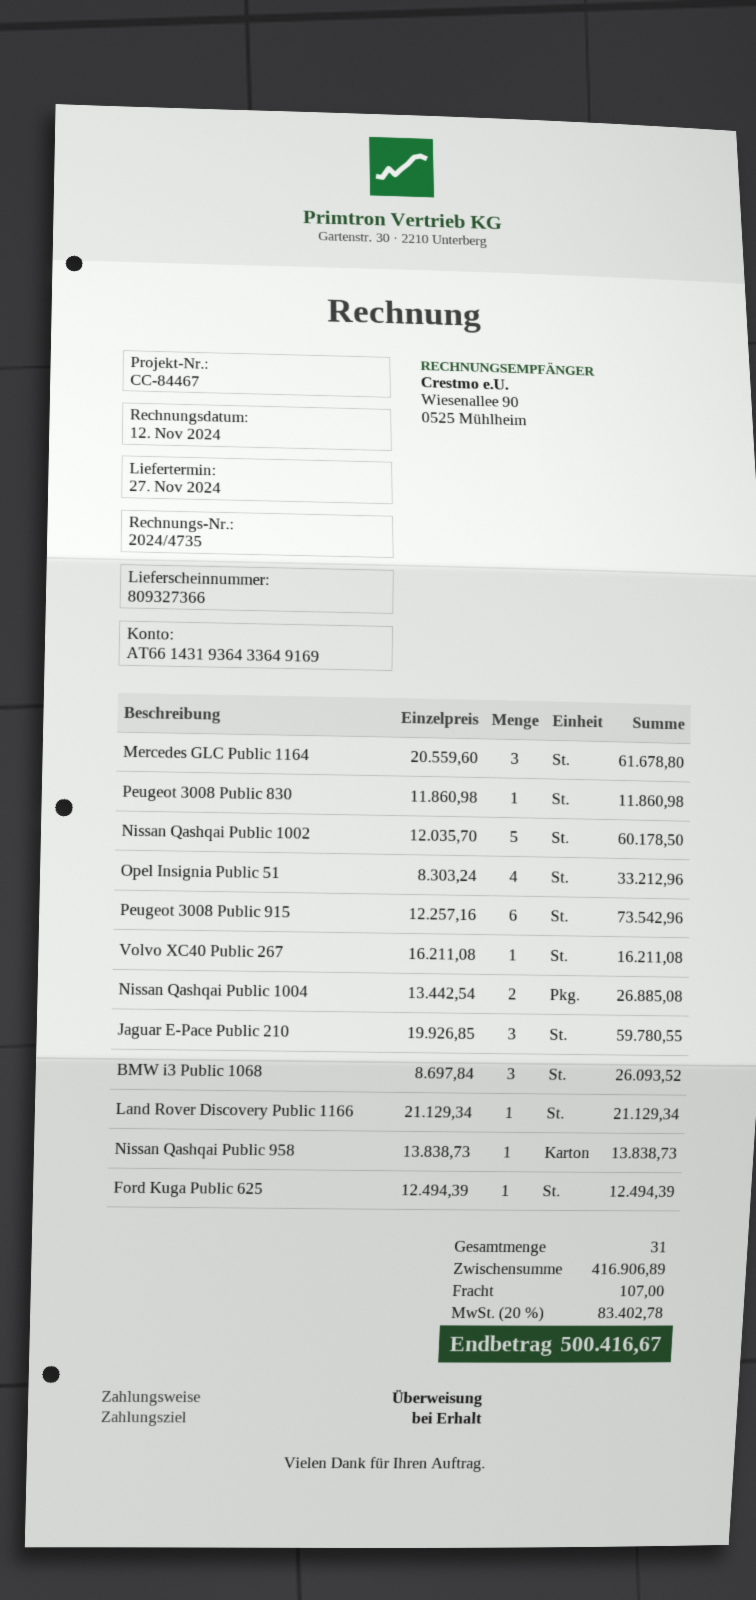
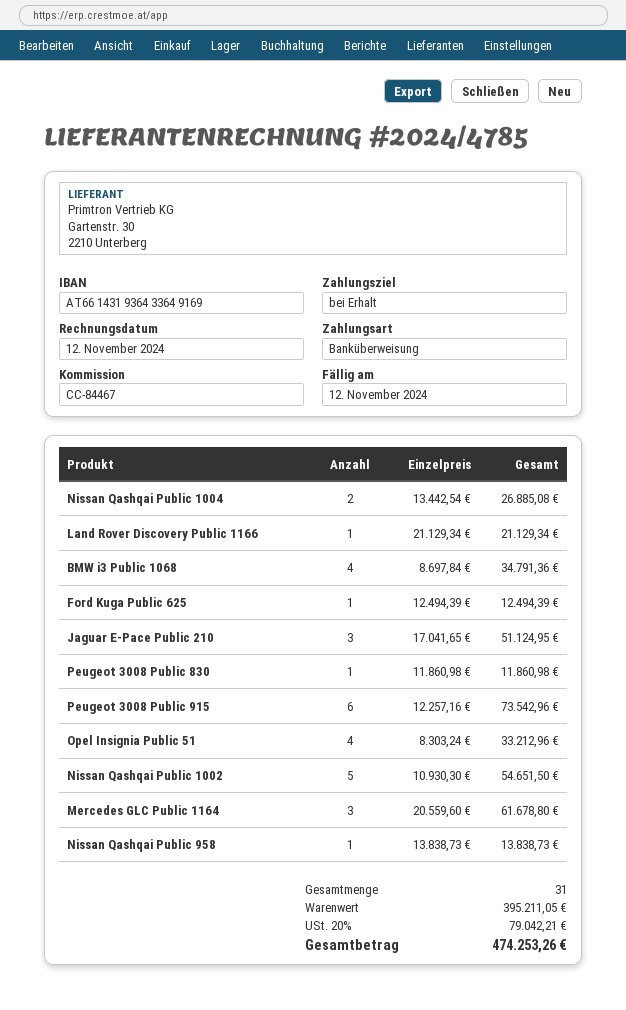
invoice number: 2024/4735 -> 2024/4785
Nissan Qashqai Public 1002: 5 x 12035.70 = 60178.50 -> 5 x 10930.30 = 54651.50
Volvo XC40 Public 267: 1 x 16211.08 = 16211.08 -> none
Jaguar E-Pace Public 210: 3 x 19926.85 = 59780.55 -> 3 x 17041.65 = 51124.95
BMW i3 Public 1068: 3 x 8697.84 = 26093.52 -> 4 x 8697.84 = 34791.36
subtotal: 416906.89 -> 395211.05
shipping: 107.00 -> none
tax: 20% = 83402.78 -> 20% = 79042.21
total: 500416.67 -> 474253.26

